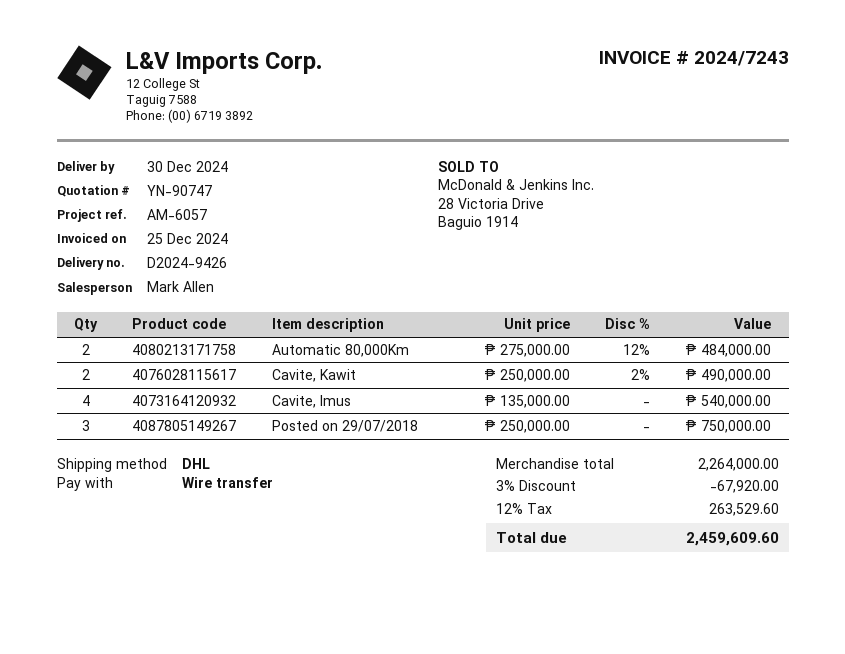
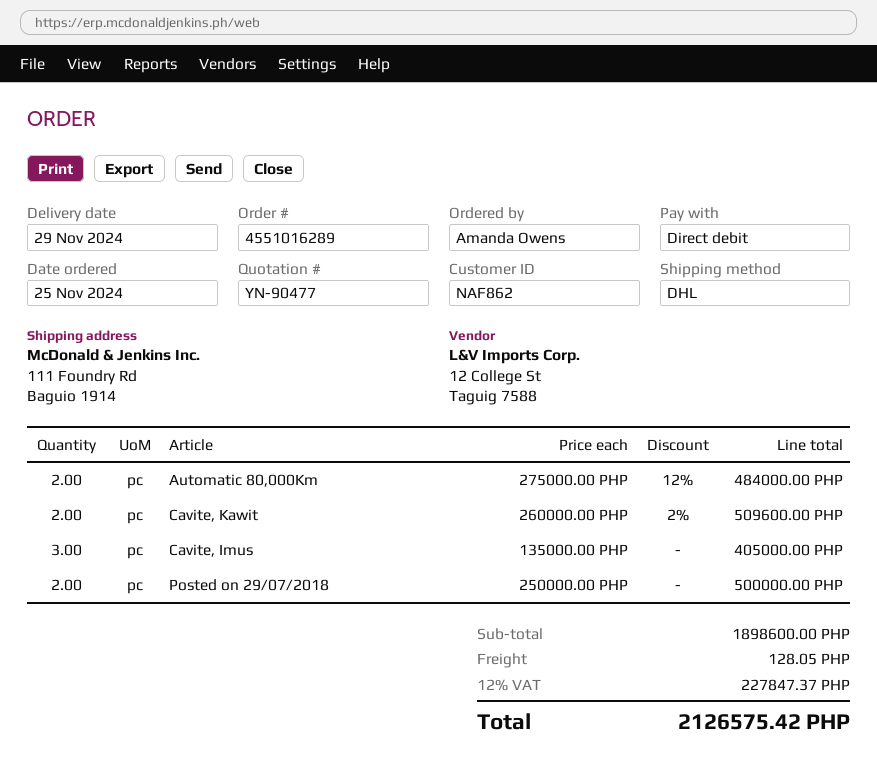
quote number: YN-90747 -> YN-90477
delivery date: 2024-12-30 -> 2024-11-29
payment method: bank transfer -> direct debit
Cavite, Kawit: 2 x 250000.00 - 2% = 490000.00 -> 2 x 260000.00 - 2% = 509600.00
Cavite, Imus: 4 x 135000.00 = 540000.00 -> 3 x 135000.00 = 405000.00
Posted on 29/07/2018: 3 x 250000.00 = 750000.00 -> 2 x 250000.00 = 500000.00
subtotal: 2264000.00 -> 1898600.00
discount: 3% = 67920.00 -> none
shipping: none -> 128.05
tax: 12% = 263529.60 -> 12% = 227847.37
total: 2459609.60 -> 2126575.42

